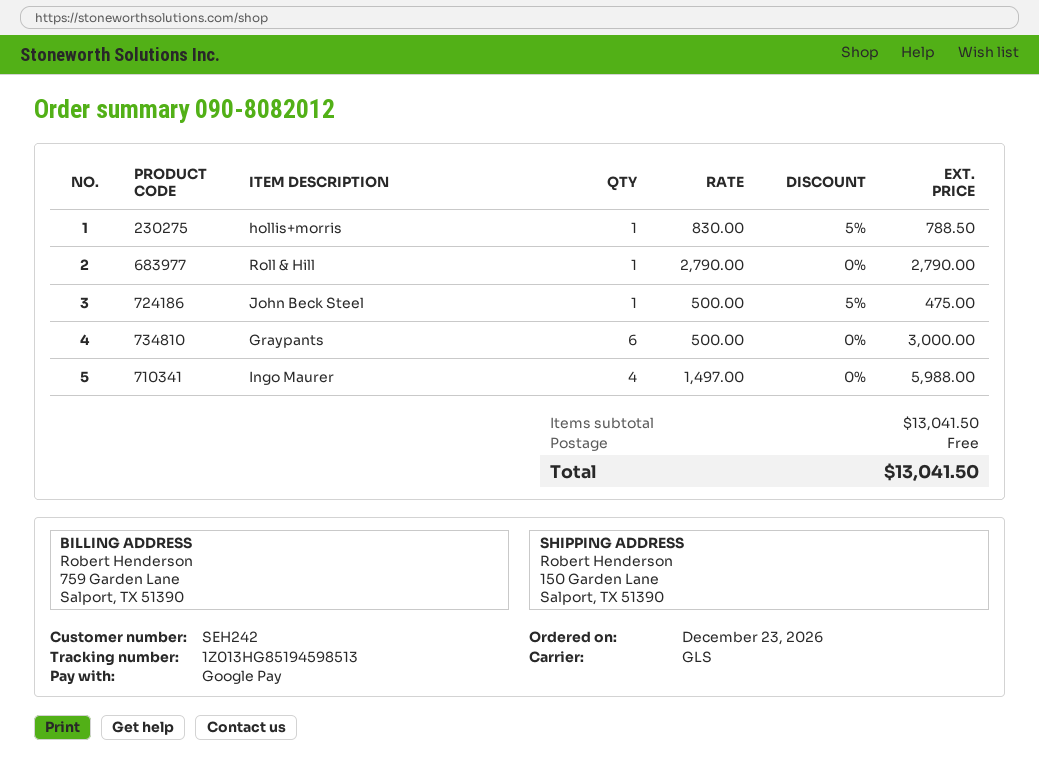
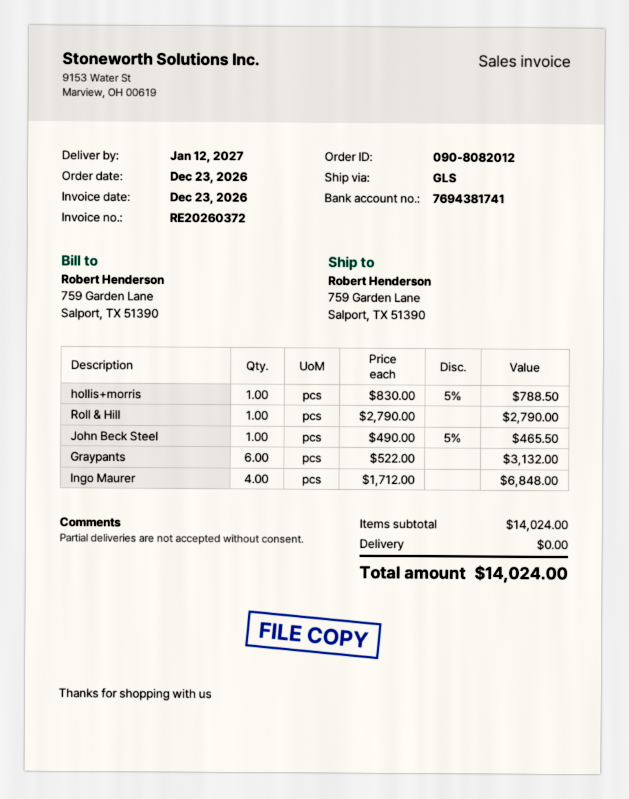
ship to: 150 Garden Lane, Salport, TX 51390 -> 759 Garden Lane, Salport, TX 51390
John Beck Steel: 1 x 500.00 - 5% = 475.00 -> 1 x 490.00 - 5% = 465.50
Graypants: 6 x 500.00 = 3000.00 -> 6 x 522.00 = 3132.00
Ingo Maurer: 4 x 1497.00 = 5988.00 -> 4 x 1712.00 = 6848.00
subtotal: 13041.50 -> 14024.00
total: 13041.50 -> 14024.00

